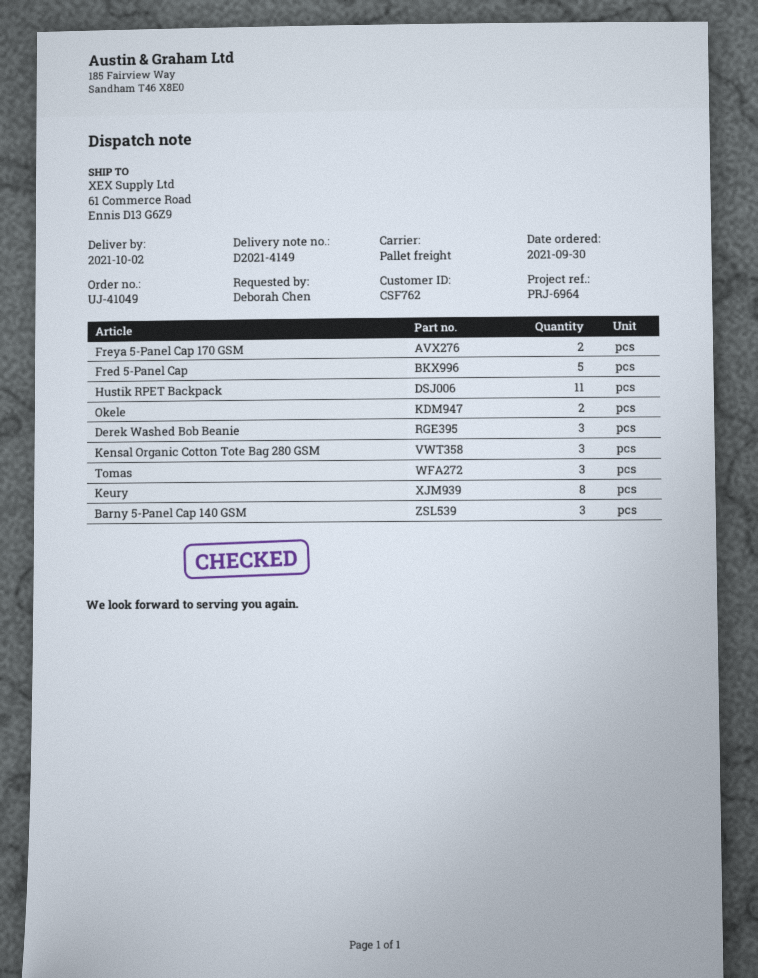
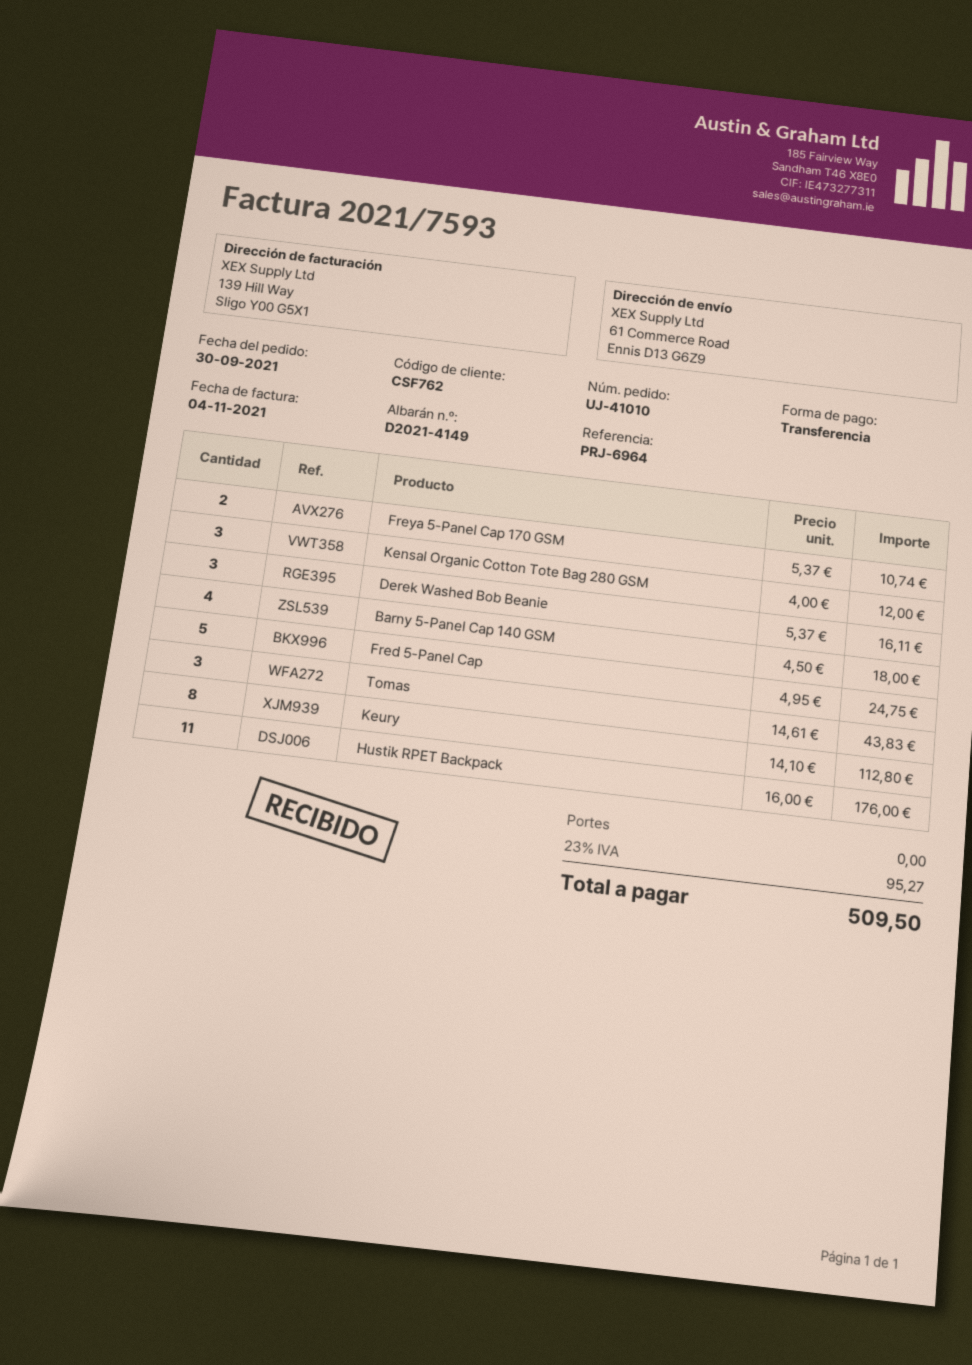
order number: UJ-41049 -> UJ-41010
Okele: 2 -> none
Barny 5-Panel Cap 140 GSM: 3 -> 4

